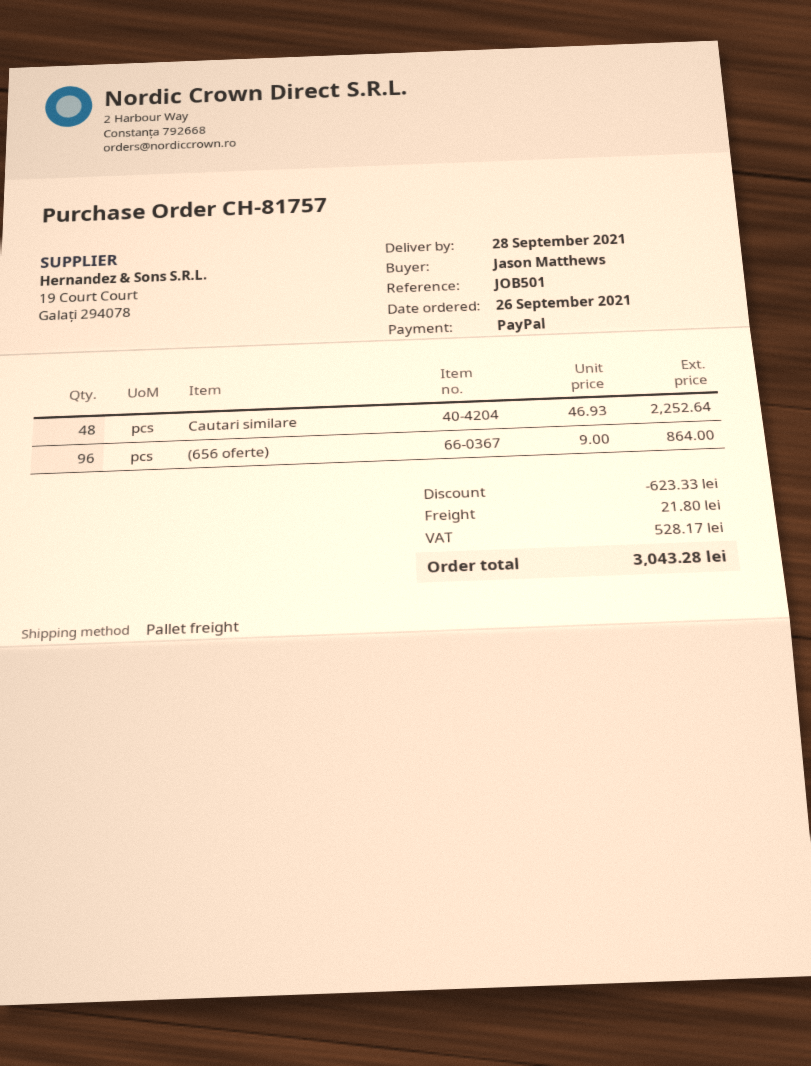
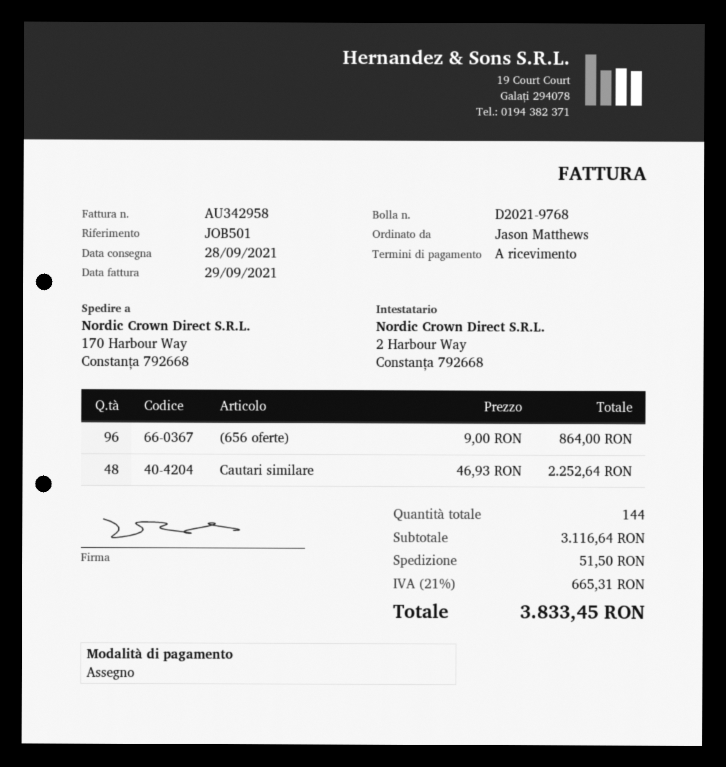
payment method: PayPal -> cheque
discount: 623.33 -> none
shipping: 21.80 -> 51.50
tax: 528.17 -> 665.31
total: 3043.28 -> 3833.45

